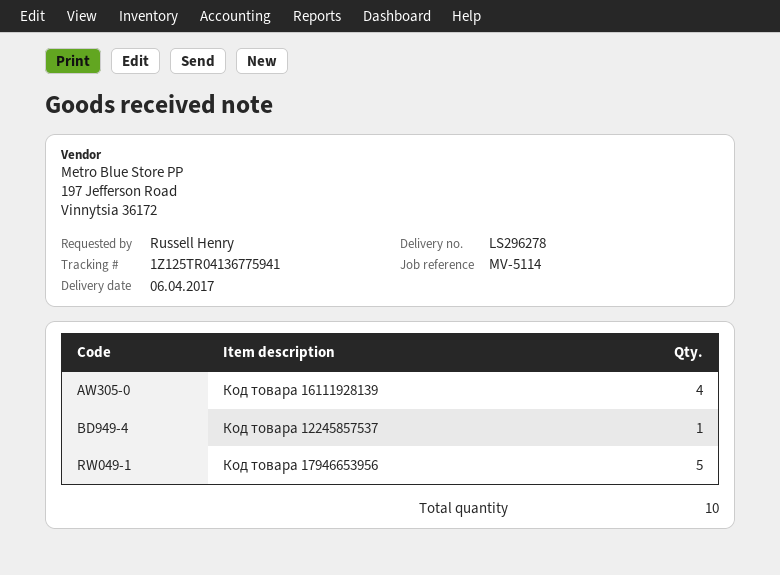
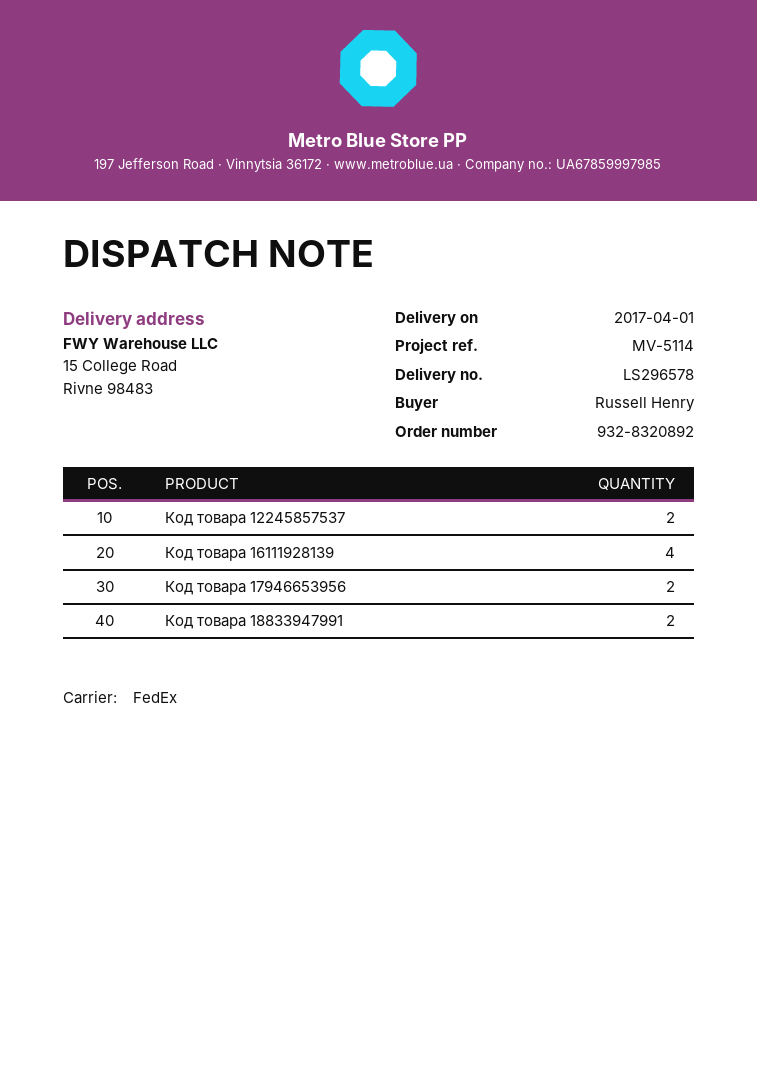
delivery note number: LS296278 -> LS296578
delivery date: 2017-04-06 -> 2017-04-01
Код товара 12245857537: 1 -> 2
Код товара 17946653956: 5 -> 2
Код товара 18833947991: none -> 2

